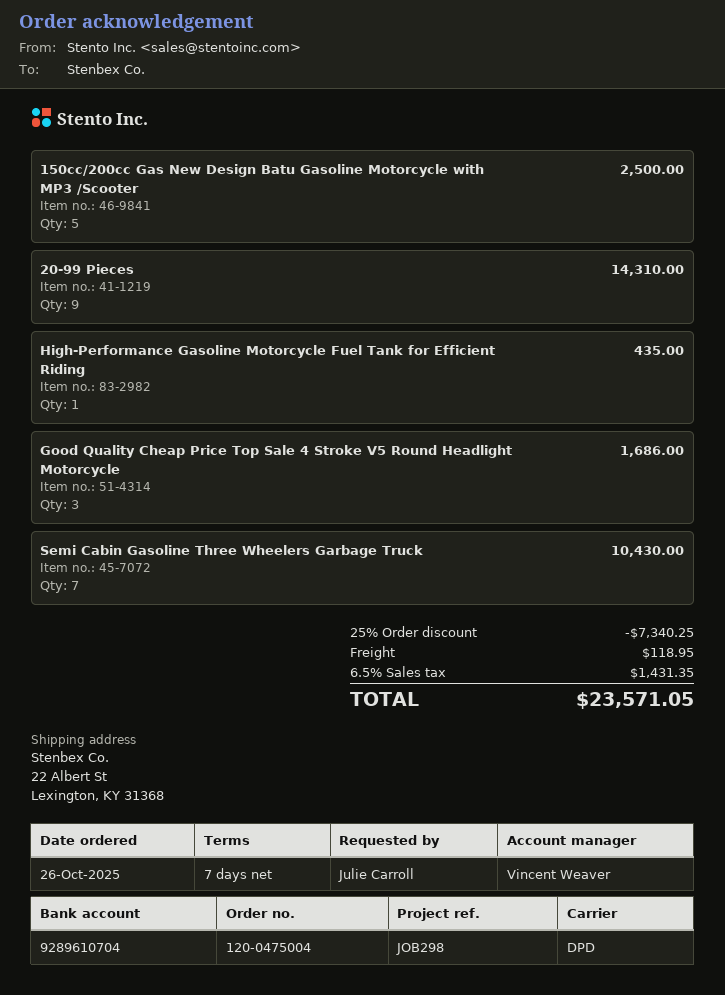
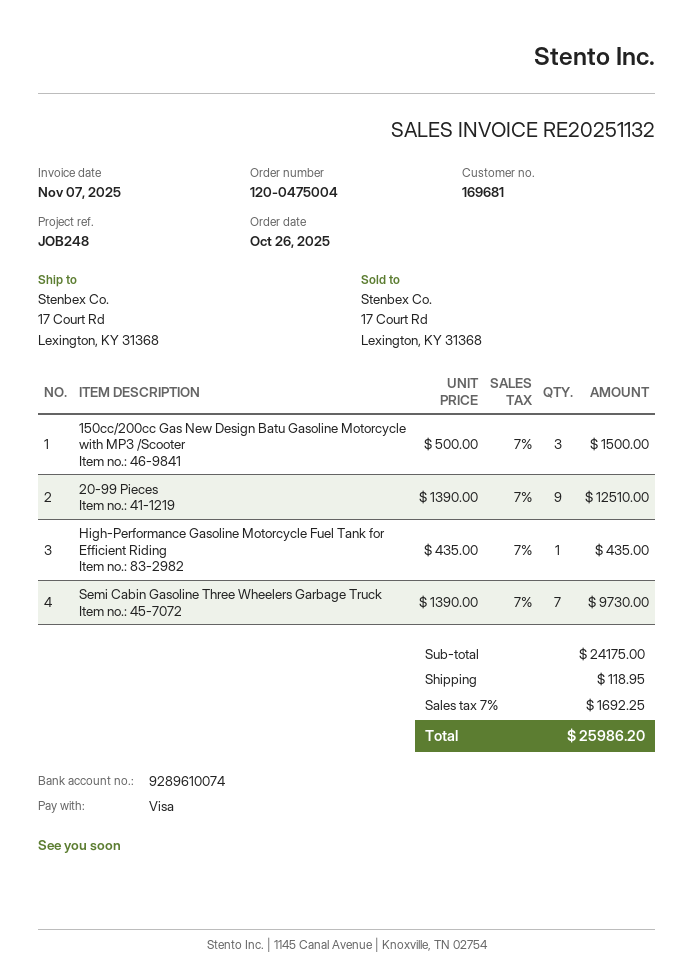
reference: JOB298 -> JOB248
bank account: 9289610704 -> 9289610074
ship to: 22 Albert St, Lexington, KY 31368 -> 17 Court Rd, Lexington, KY 31368
150cc/200cc Gas New Design Batu Gasoline Motorcycle with MP3 /Scooter: 5 for 2500.00 -> 3 for 1500.00
20-99 Pieces: 9 for 14310.00 -> 9 for 12510.00
Good Quality Cheap Price Top Sale 4 Stroke V5 Round Headlight Motorcycle: 3 for 1686.00 -> none
Semi Cabin Gasoline Three Wheelers Garbage Truck: 7 for 10430.00 -> 7 for 9730.00
discount: 25% = 7340.25 -> none
tax: 6.5% = 1431.35 -> 7% = 1692.25
total: 23571.05 -> 25986.20

